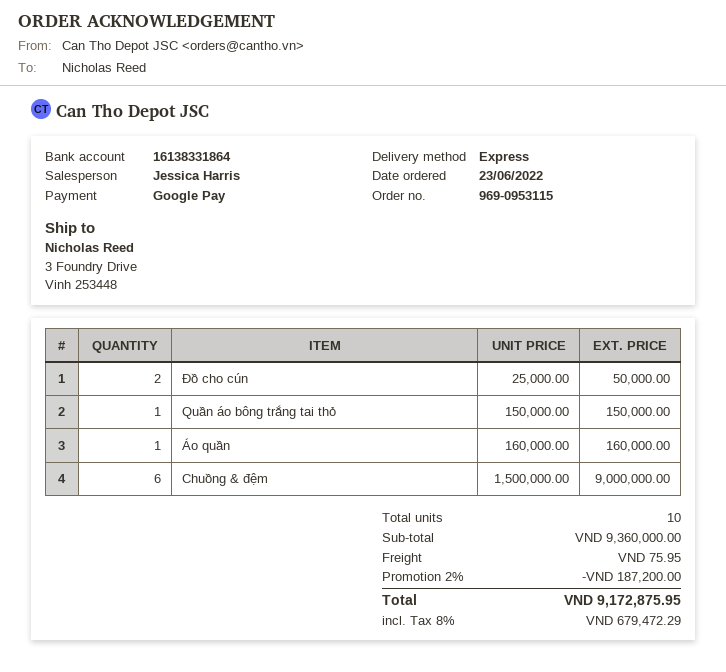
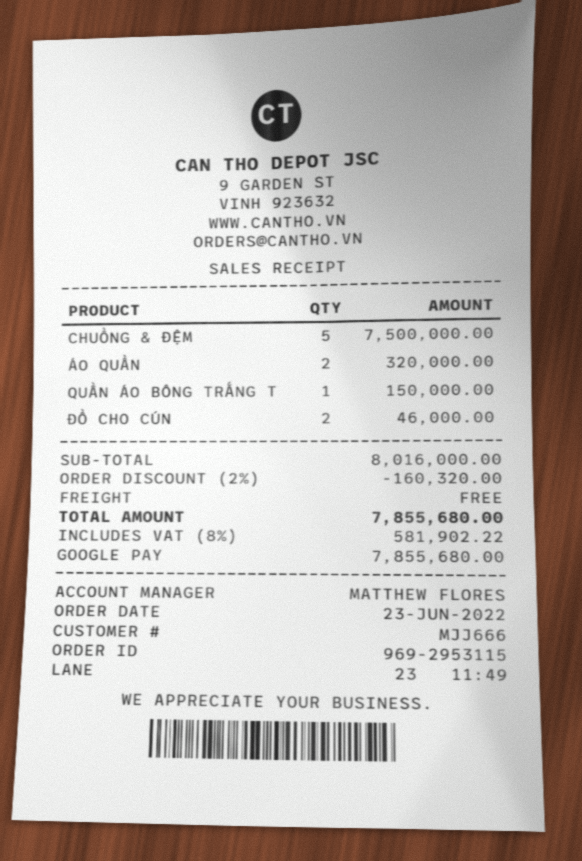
order number: 969-0953115 -> 969-2953115
sales rep: Jessica Harris -> MATTHEW FLORES
Đồ cho cún: 2 for 50000.00 -> 2 for 46000.00
Áo quần: 1 for 160000.00 -> 2 for 320000.00
Chuồng & đệm: 6 for 9000000.00 -> 5 for 7500000.00
subtotal: 9360000.00 -> 8016000.00
discount: 2% = 187200.00 -> 2% = 160320.00
shipping: 75.95 -> 0.00
tax: 8% = 679472.29 -> 8% = 581902.22
total: 9172875.95 -> 7855680.00

